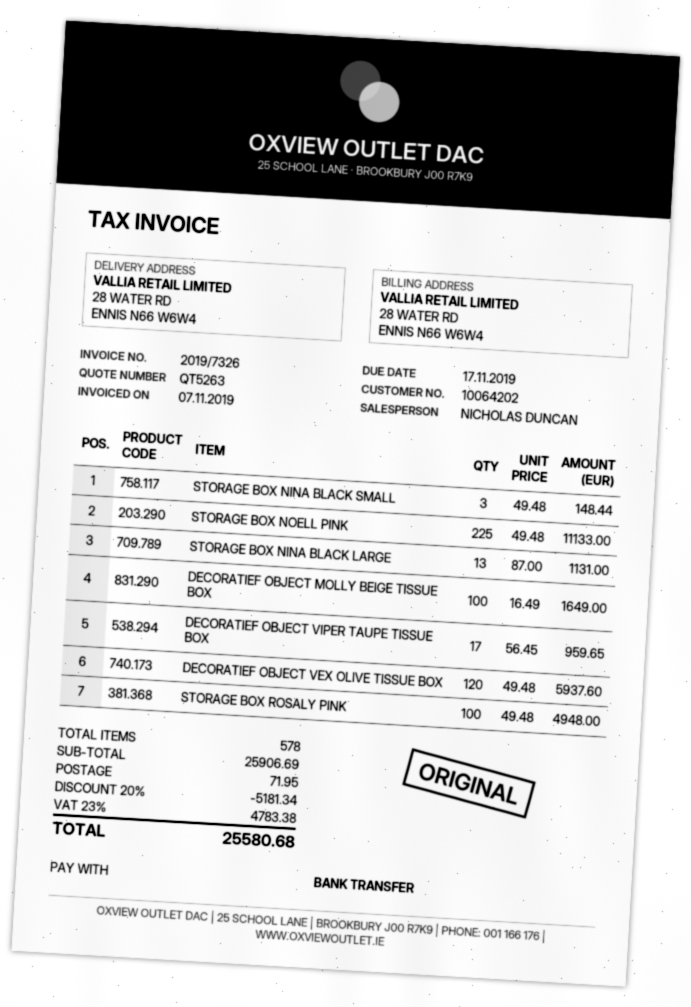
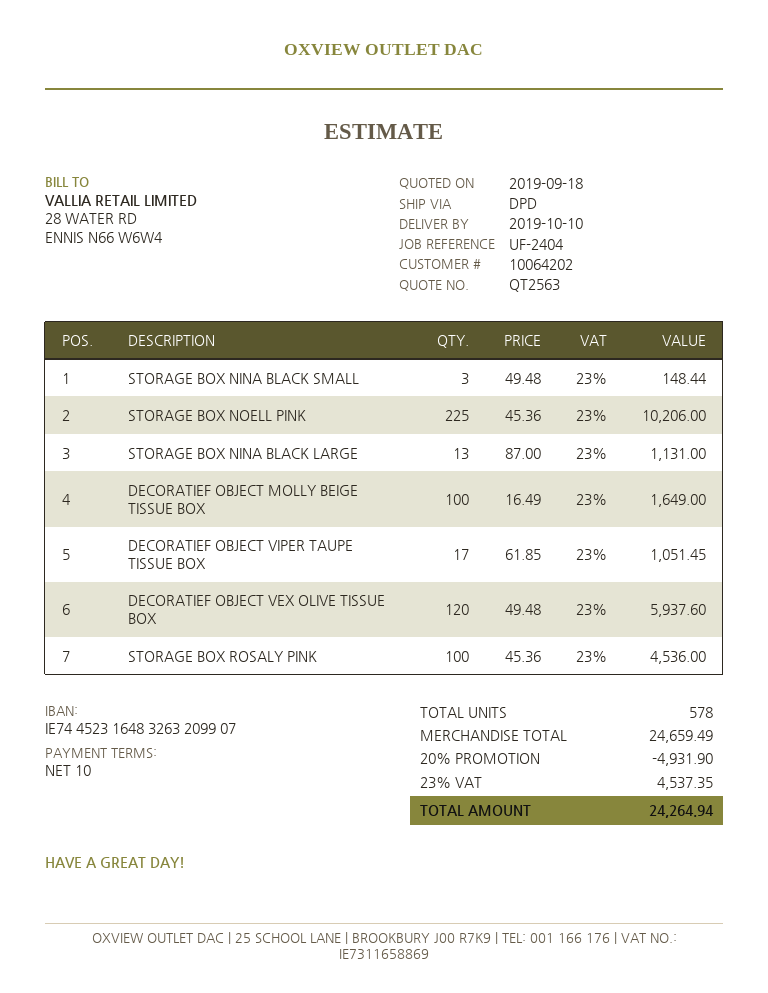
quote number: QT5263 -> QT2563
STORAGE BOX NOELL PINK: 225 x 49.48 = 11133.00 -> 225 x 45.36 = 10206.00
DECORATIEF OBJECT VIPER TAUPE TISSUE BOX: 17 x 56.45 = 959.65 -> 17 x 61.85 = 1051.45
STORAGE BOX ROSALY PINK: 100 x 49.48 = 4948.00 -> 100 x 45.36 = 4536.00
subtotal: 25906.69 -> 24659.49
discount: 20% = 5181.34 -> 20% = 4931.90
shipping: 71.95 -> none
tax: 23% = 4783.38 -> 23% = 4537.35
total: 25580.68 -> 24264.94

